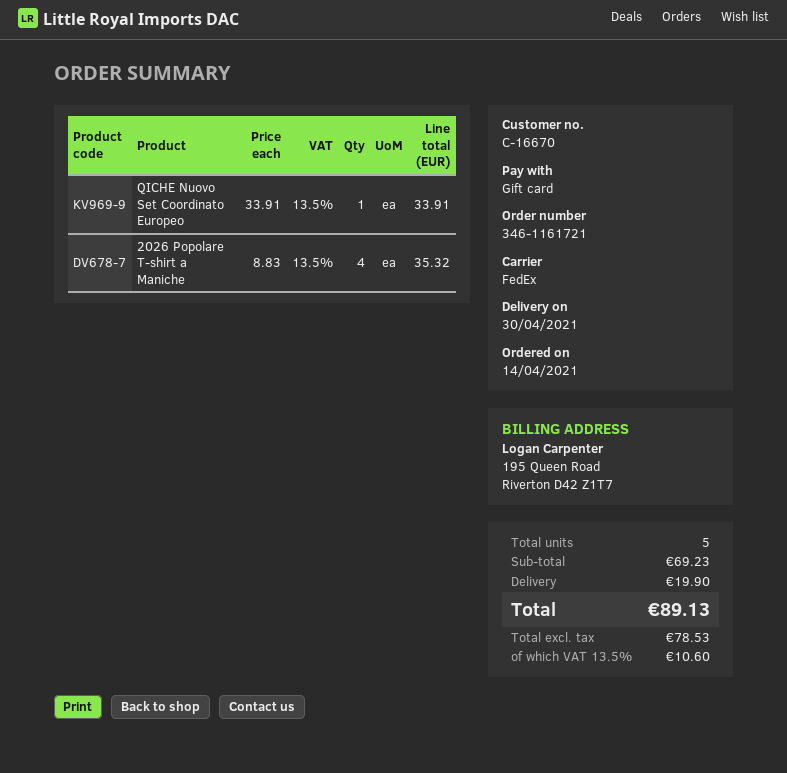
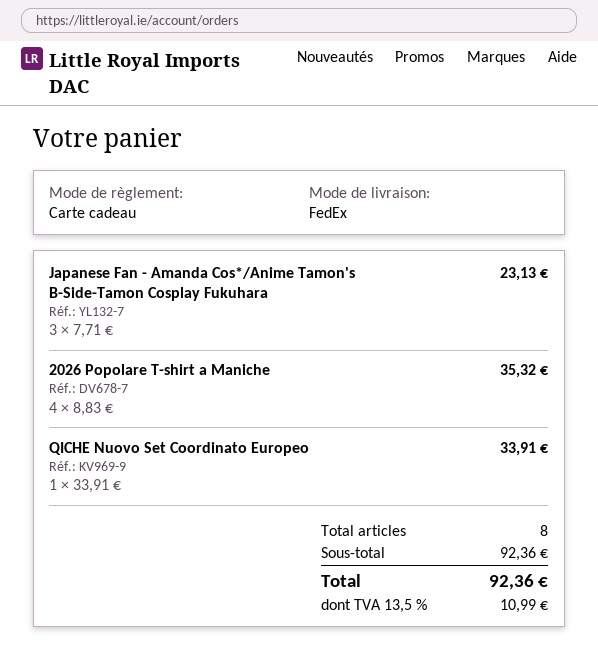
Japanese Fan - Amanda Cos*/Anime Tamon's B-Side-Tamon Cosplay Fukuhara: none -> 3 x 7.71 = 23.13
total quantity: 5 -> 8
subtotal: 69.23 -> 92.36
shipping: 19.90 -> none
tax: 13.5% = 10.60 -> 13.5% = 10.99
total: 89.13 -> 92.36

